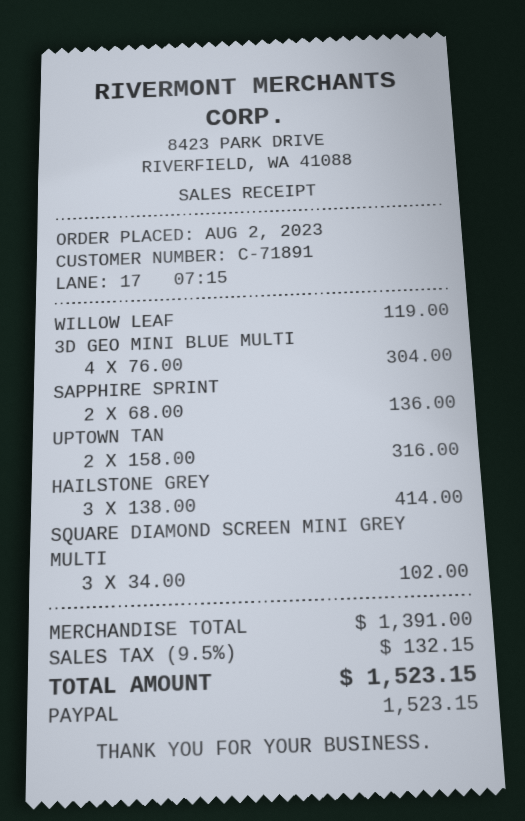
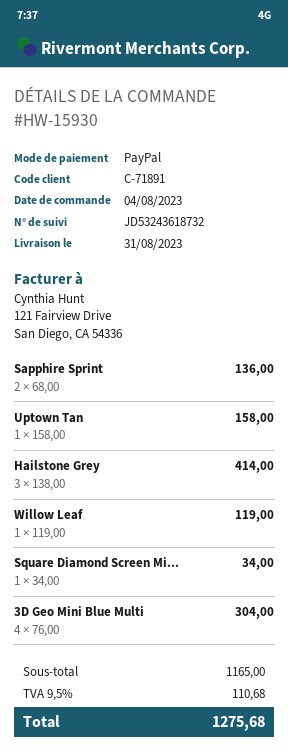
order date: 2023-08-02 -> 2023-08-04
UPTOWN TAN: 2 x 158.00 = 316.00 -> 1 x 158.00 = 158.00
SQUARE DIAMOND SCREEN MINI GREY MULTI: 3 x 34.00 = 102.00 -> 1 x 34.00 = 34.00
subtotal: 1391.00 -> 1165.00
tax: 9.5% = 132.15 -> 9.5% = 110.68
total: 1523.15 -> 1275.68

